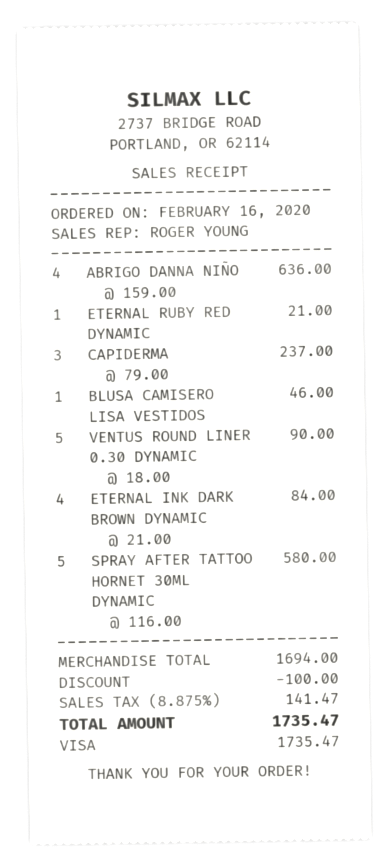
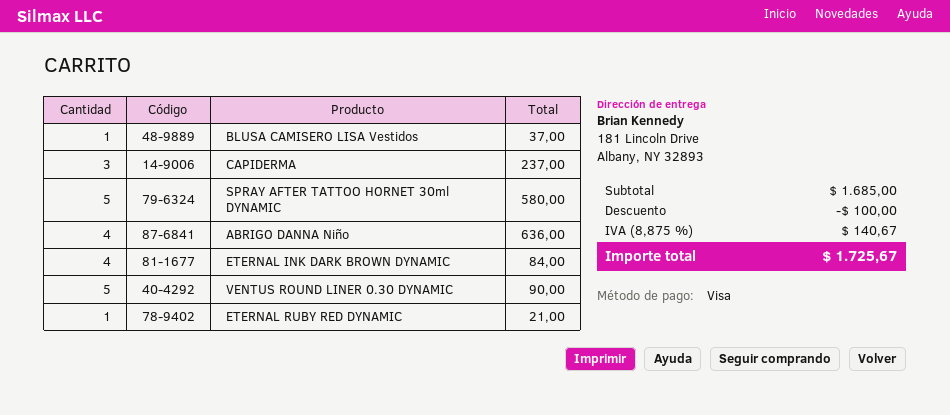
BLUSA CAMISERO LISA VESTIDOS: 1 for 46.00 -> 1 for 37.00
subtotal: 1694.00 -> 1685.00
tax: 8.875% = 141.47 -> 8.875% = 140.67
total: 1735.47 -> 1725.67

